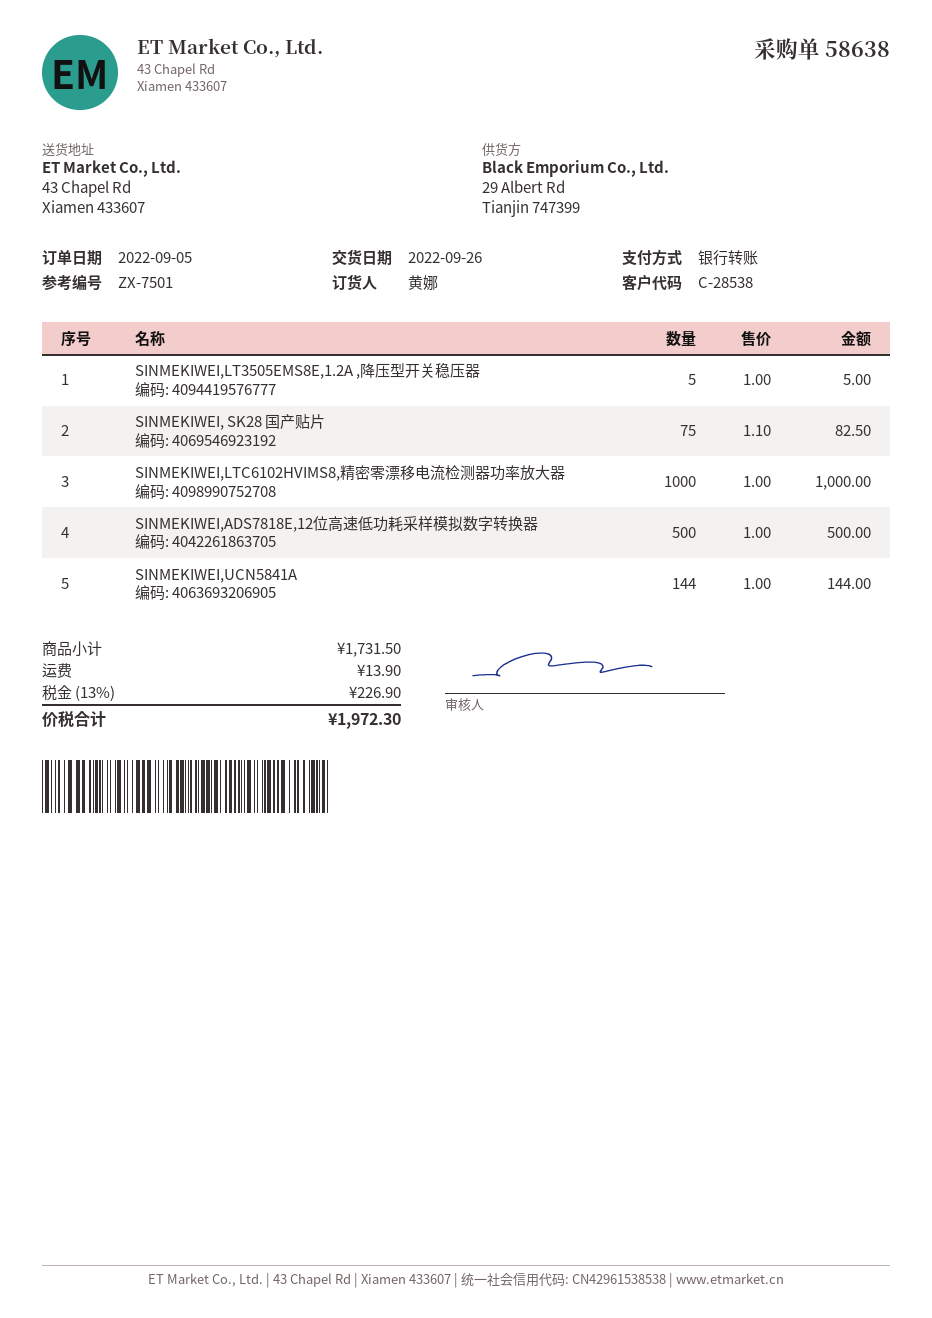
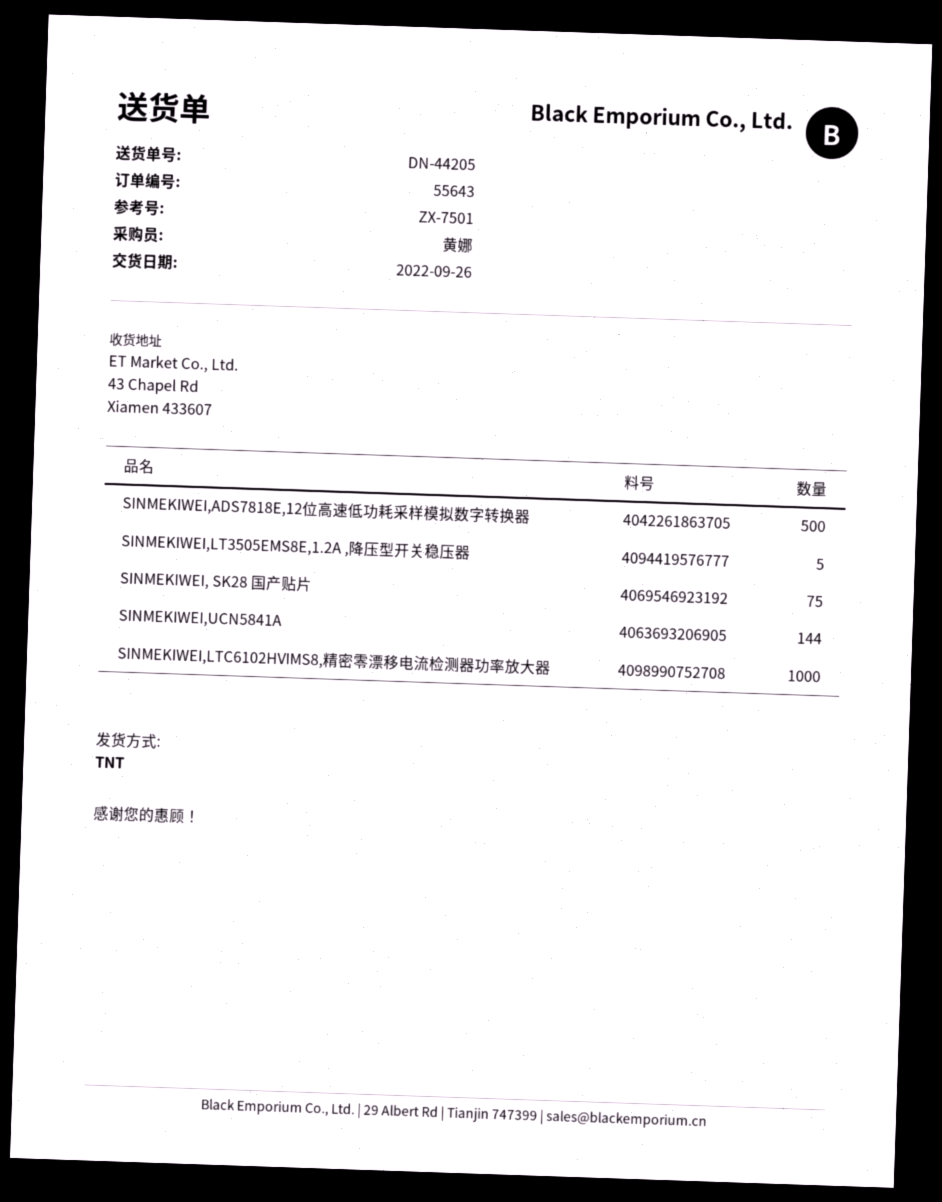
order number: 58638 -> 55643

